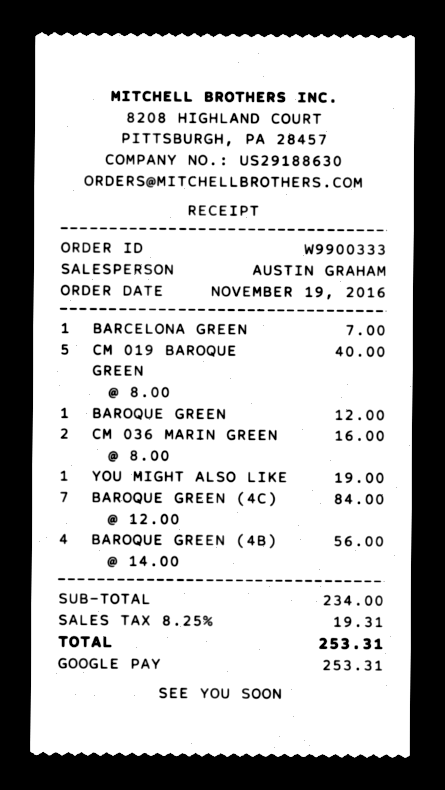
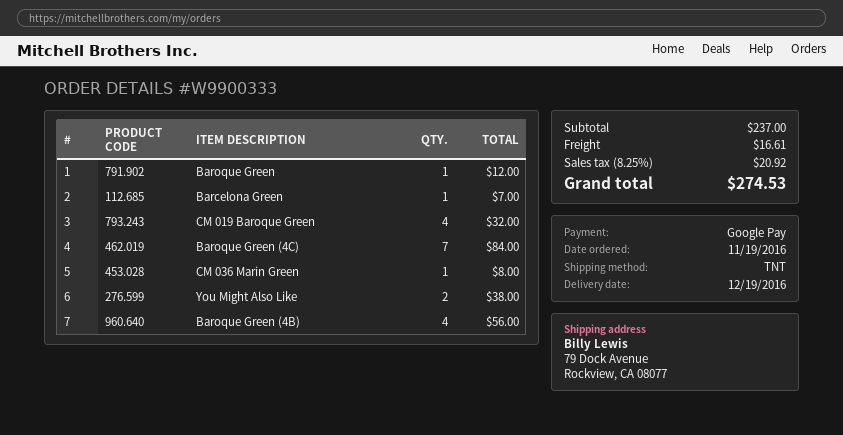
CM 019 BAROQUE GREEN: 5 for 40.00 -> 4 for 32.00
CM 036 MARIN GREEN: 2 for 16.00 -> 1 for 8.00
YOU MIGHT ALSO LIKE: 1 for 19.00 -> 2 for 38.00
subtotal: 234.00 -> 237.00
shipping: none -> 16.61
tax: 8.25% = 19.31 -> 8.25% = 20.92
total: 253.31 -> 274.53

